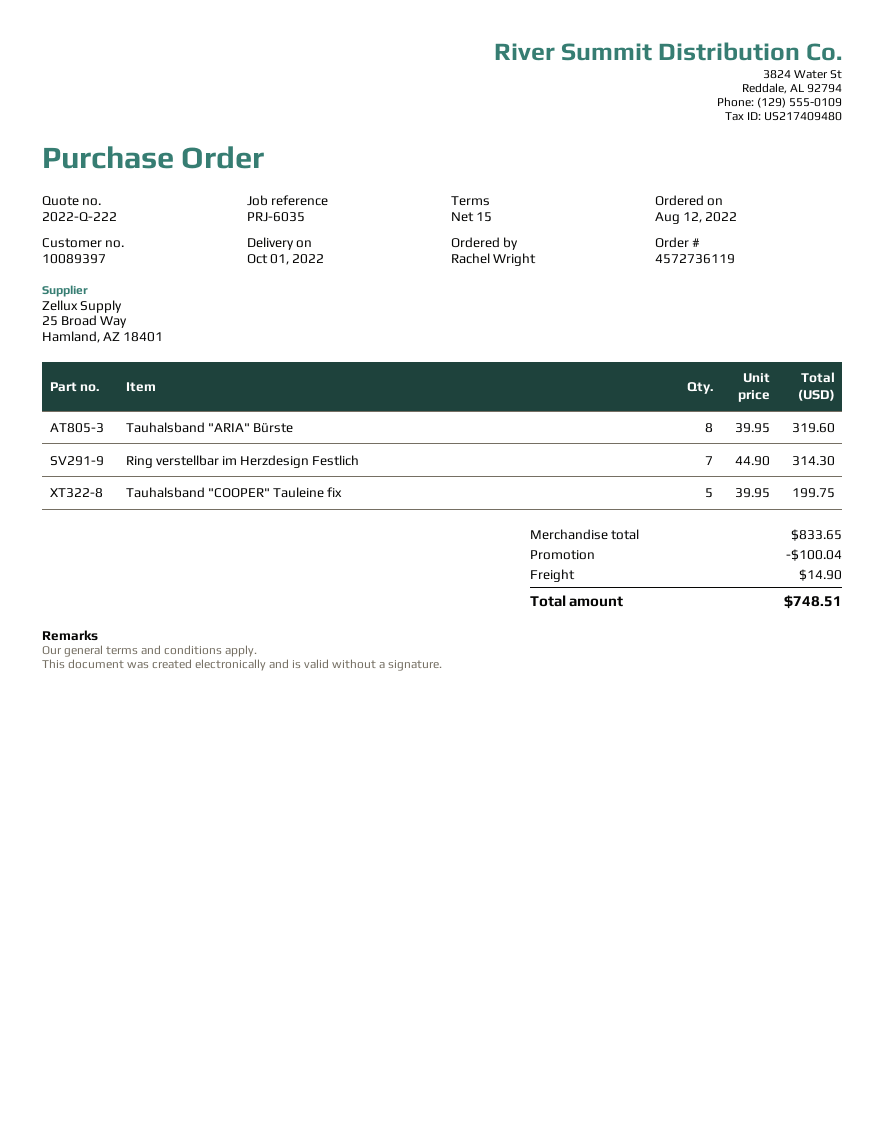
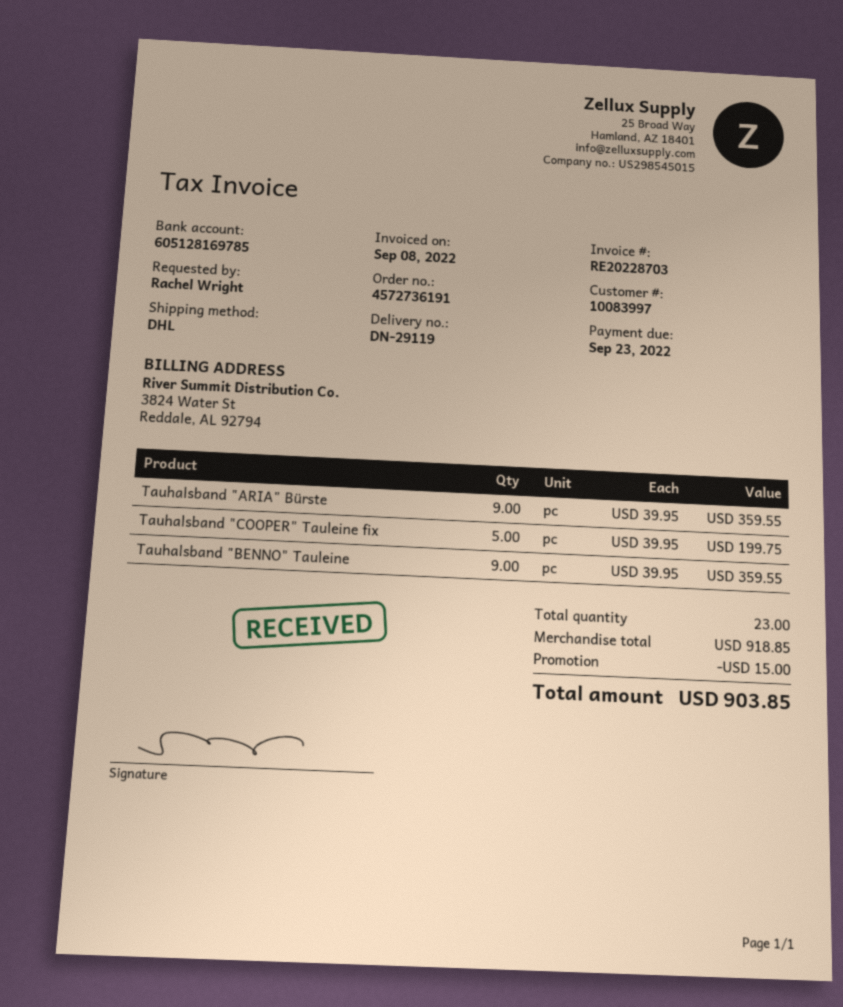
order number: 4572736119 -> 4572736191
customer number: 10089397 -> 10083997
Tauhalsband "ARIA" Bürste: 8 x 39.95 = 319.60 -> 9 x 39.95 = 359.55
Ring verstellbar im Herzdesign Festlich: 7 x 44.90 = 314.30 -> none
Tauhalsband "BENNO" Tauleine: none -> 9 x 39.95 = 359.55
subtotal: 833.65 -> 918.85
discount: 100.04 -> 15.00
shipping: 14.90 -> none
total: 748.51 -> 903.85

